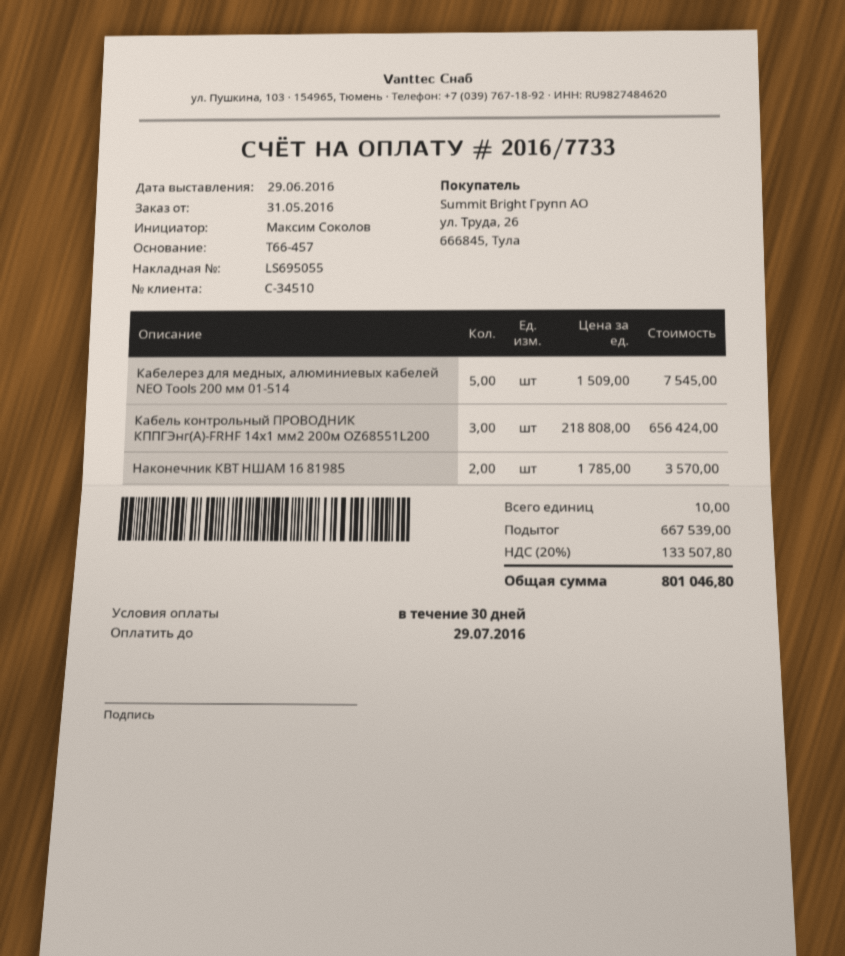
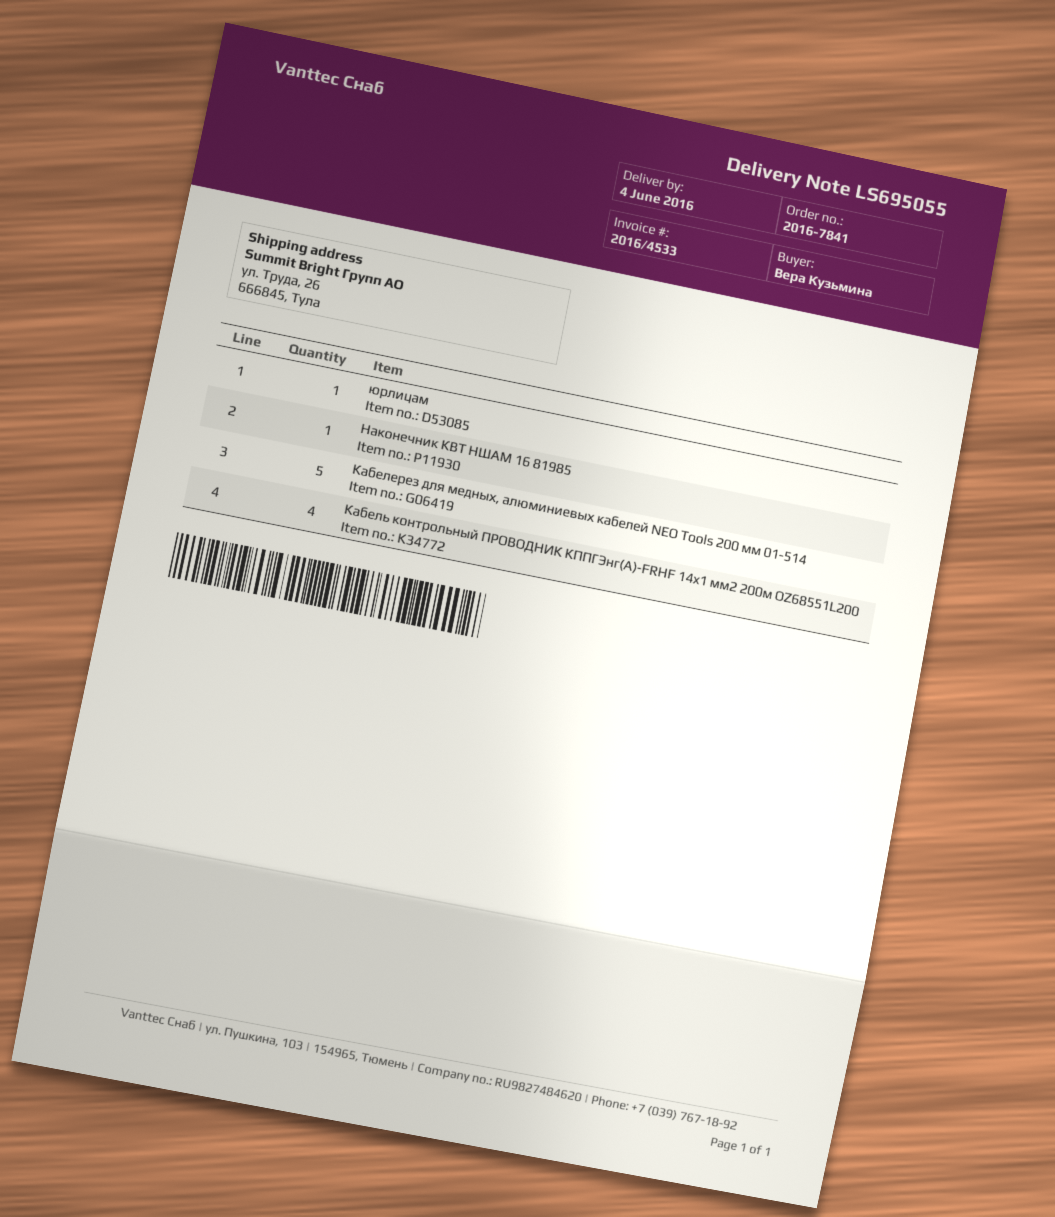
invoice number: 2016/7733 -> 2016/4533
ordered by: Максим Соколов -> Вера Кузьмина
Кабель контрольный ПРОВОДНИК КППГЭнг(A)-FRHF 14x1 мм2 200м OZ68551L200: 3 -> 4
Наконечник КВТ НШАМ 16 81985: 2 -> 1
юрлицам: none -> 1

